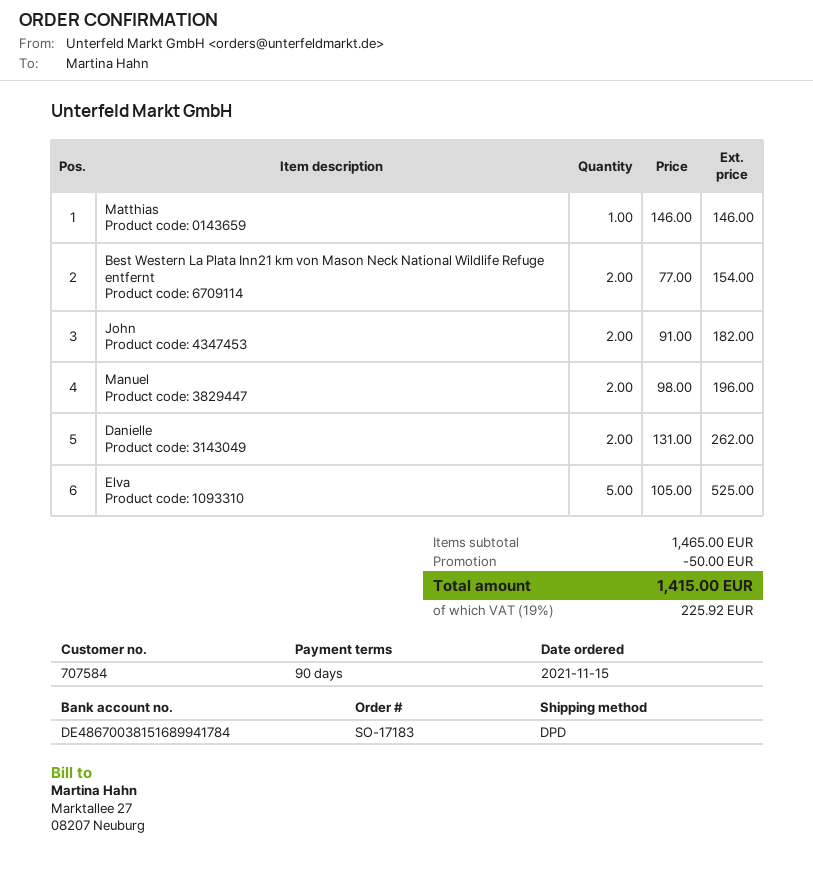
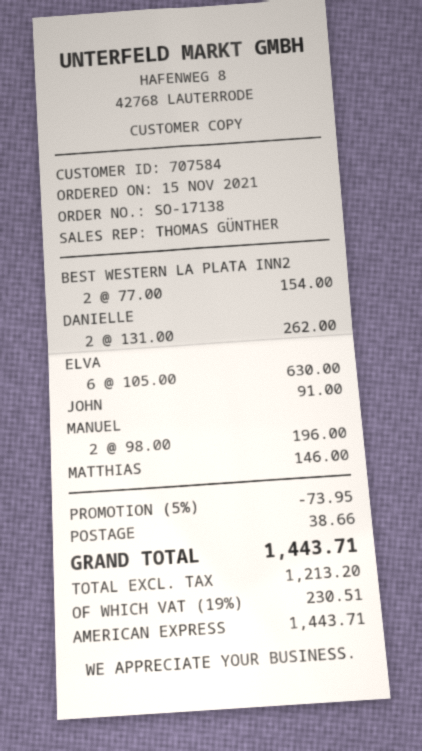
order number: SO-17183 -> SO-17138
John: 2 x 91.00 = 182.00 -> 1 x 91.00 = 91.00
Elva: 5 x 105.00 = 525.00 -> 6 x 105.00 = 630.00
discount: 50.00 -> 73.95
shipping: none -> 38.66
tax: 19% = 225.92 -> 19% = 230.51
total: 1415.00 -> 1443.71

